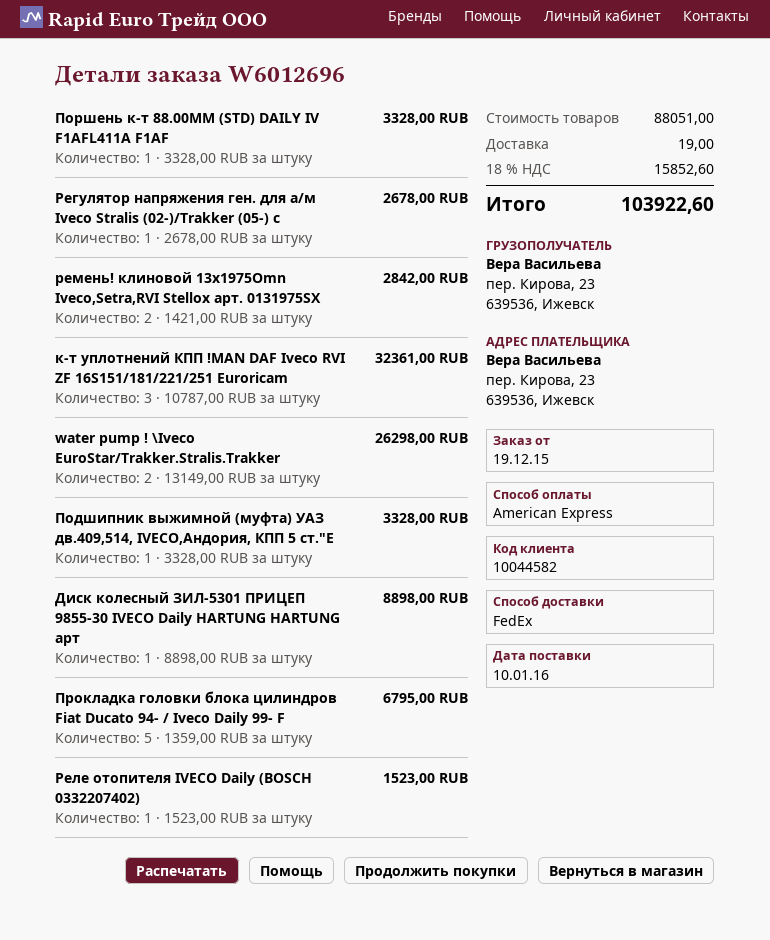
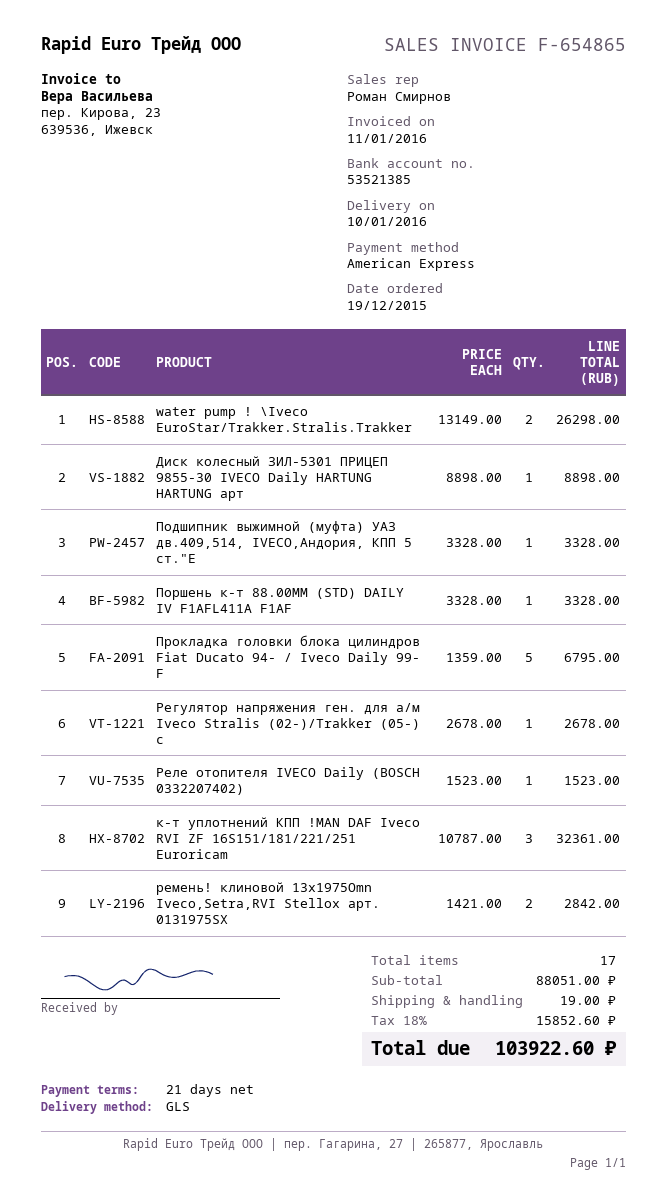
shipping method: FedEx -> GLS

